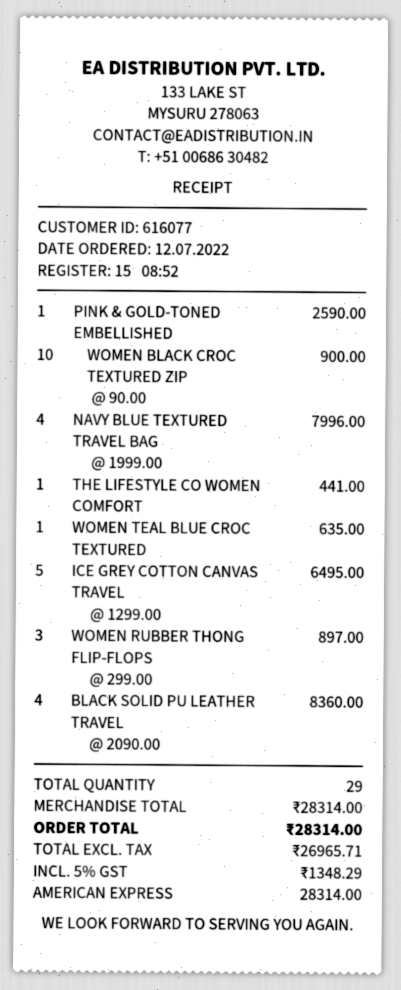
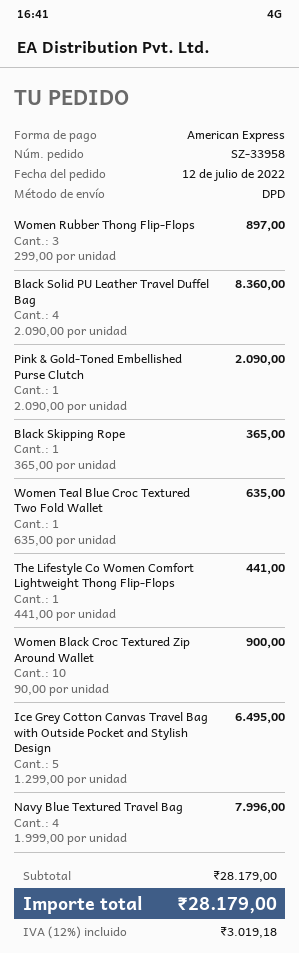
PINK & GOLD-TONED EMBELLISHED: 1 x 2590.00 = 2590.00 -> 1 x 2090.00 = 2090.00
Black Skipping Rope: none -> 1 x 365.00 = 365.00
subtotal: 28314.00 -> 28179.00
tax: 5% = 1348.29 -> 12% = 3019.18
total: 28314.00 -> 28179.00

